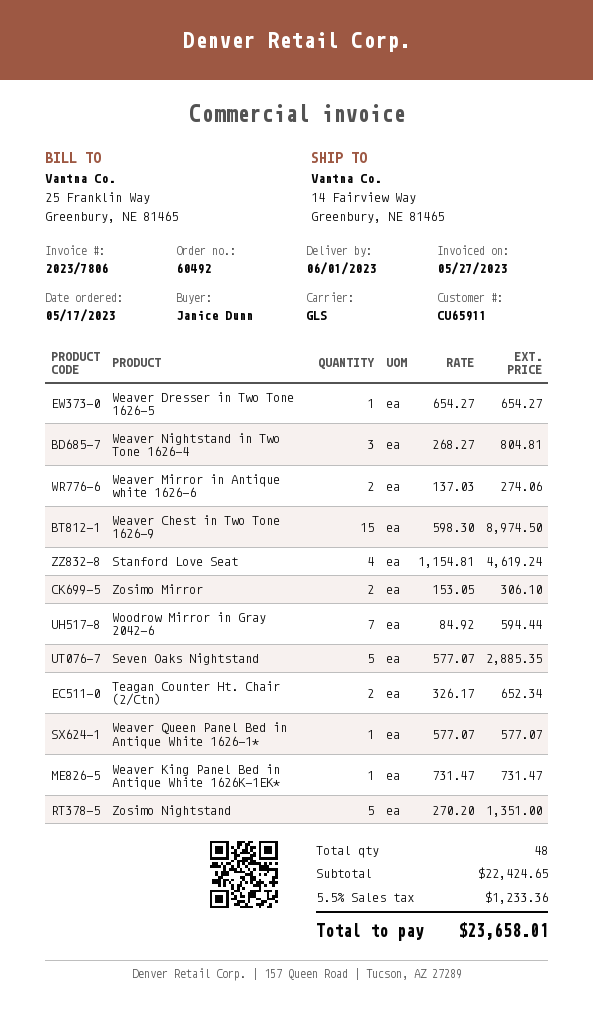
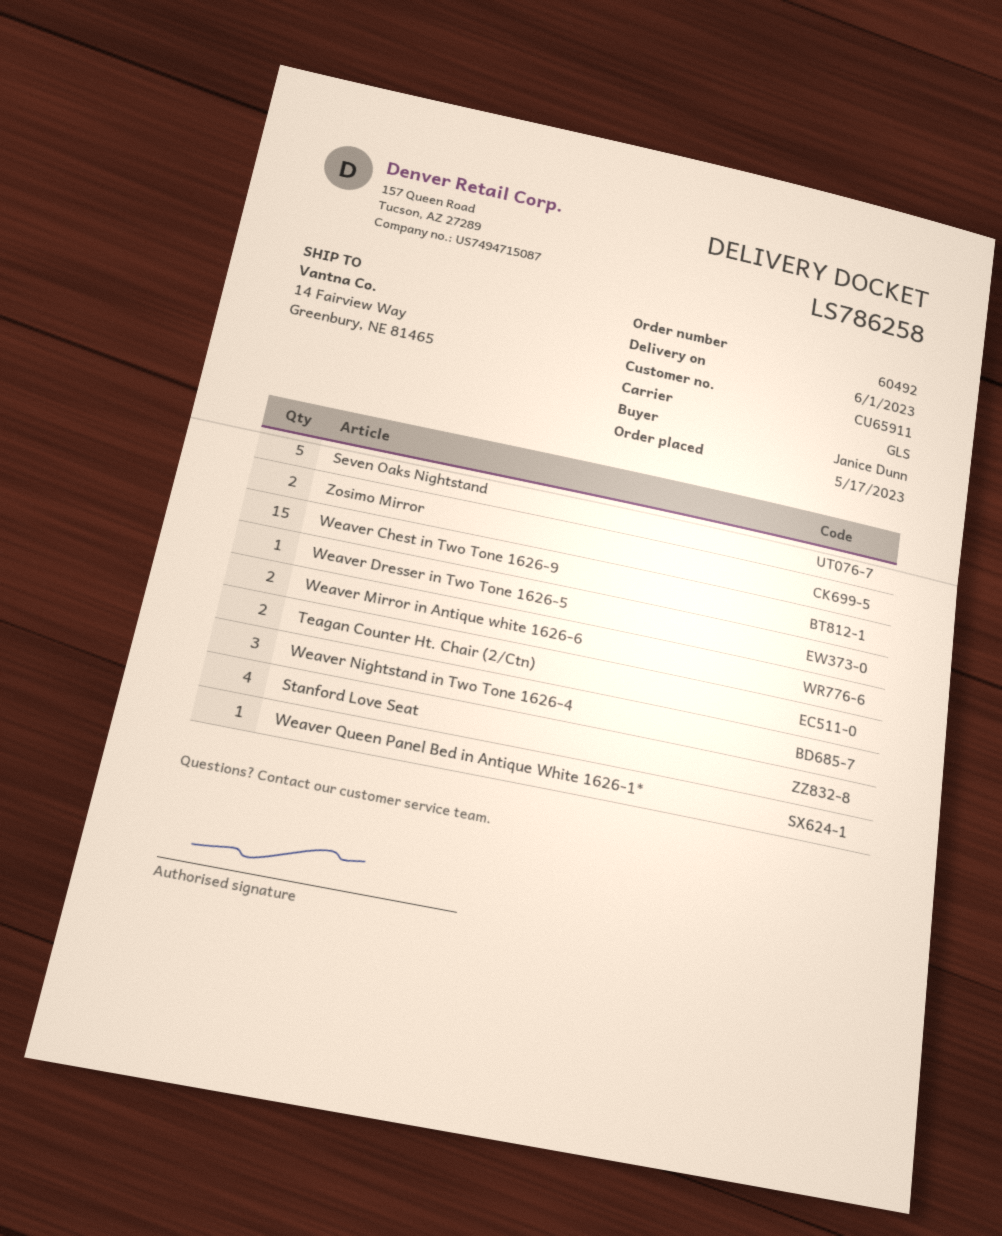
Woodrow Mirror in Gray 2042-6: 7 -> none
Weaver King Panel Bed in Antique White 1626K-1EK*: 1 -> none
Zosimo Nightstand: 5 -> none

